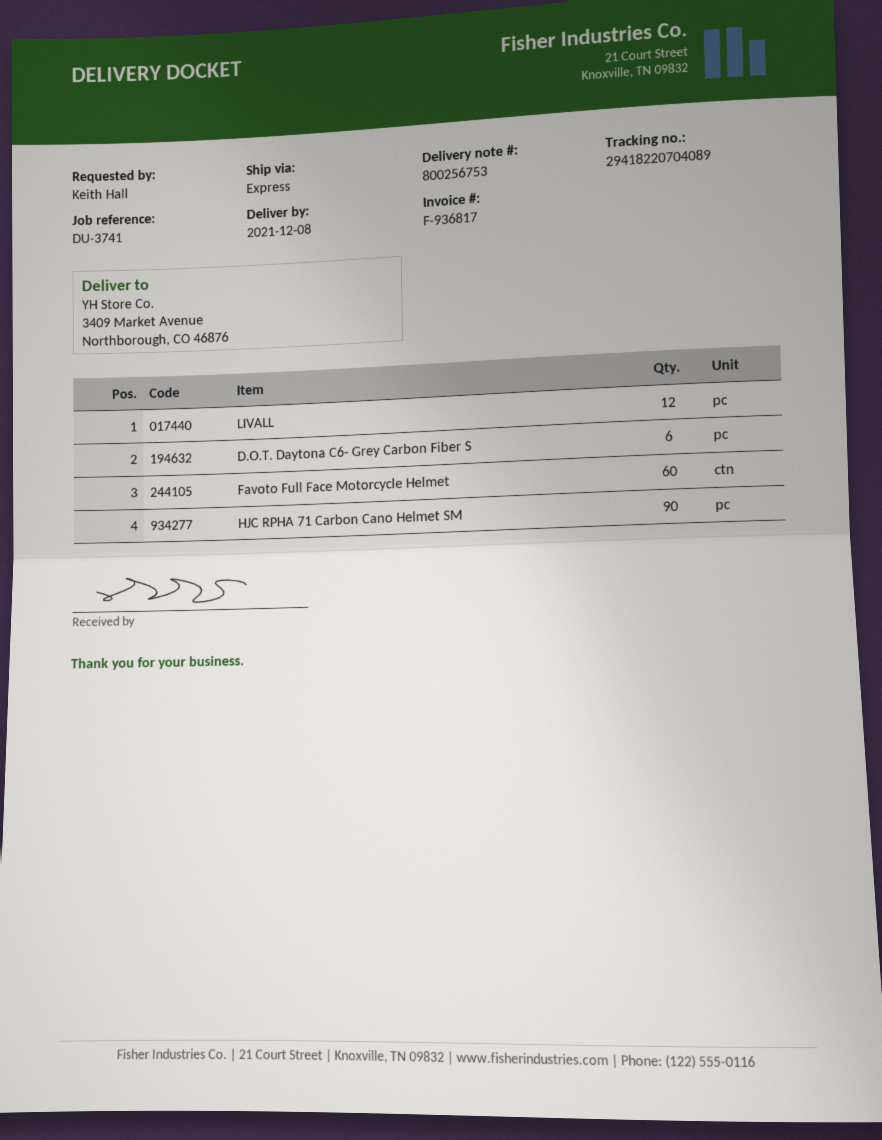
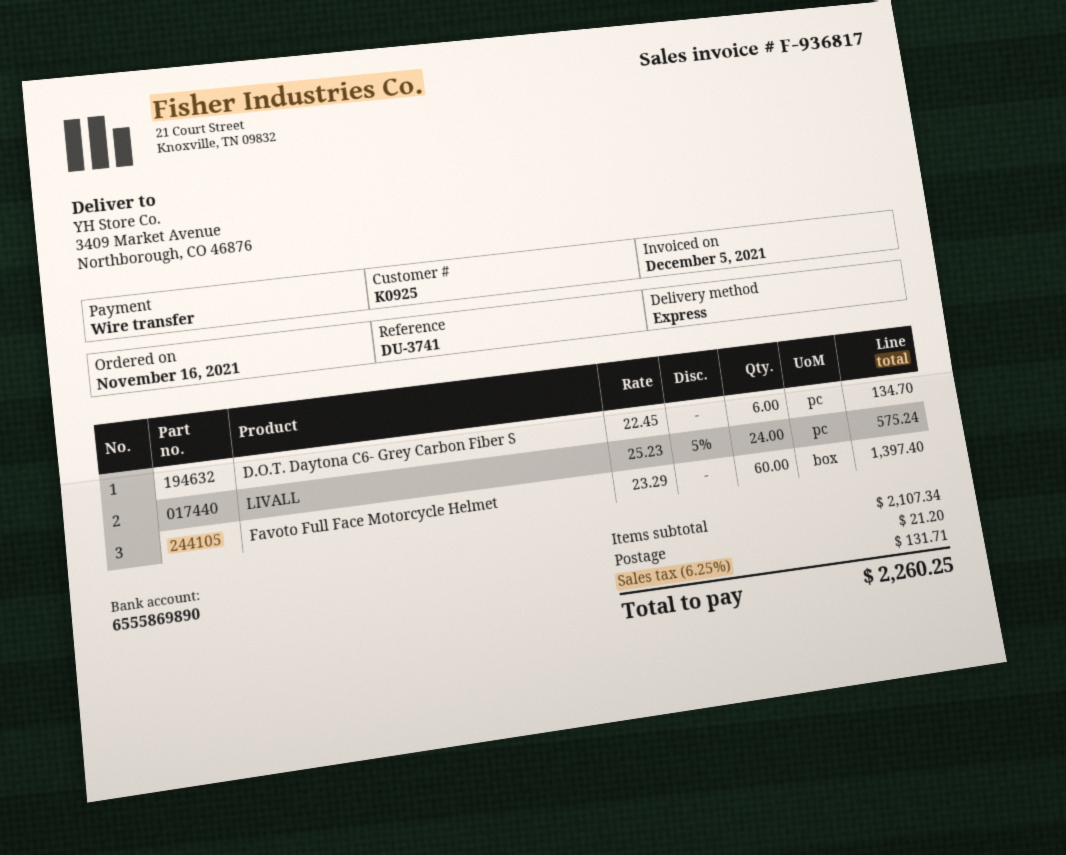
LIVALL: 12 -> 24
HJC RPHA 71 Carbon Cano Helmet SM: 90 -> none

